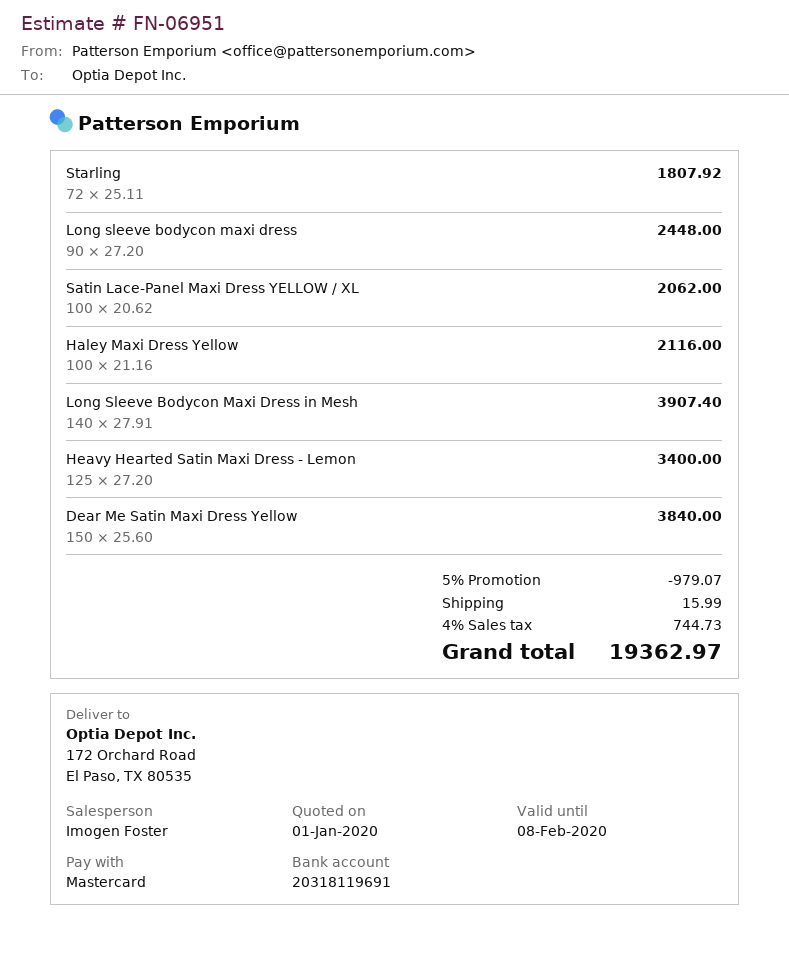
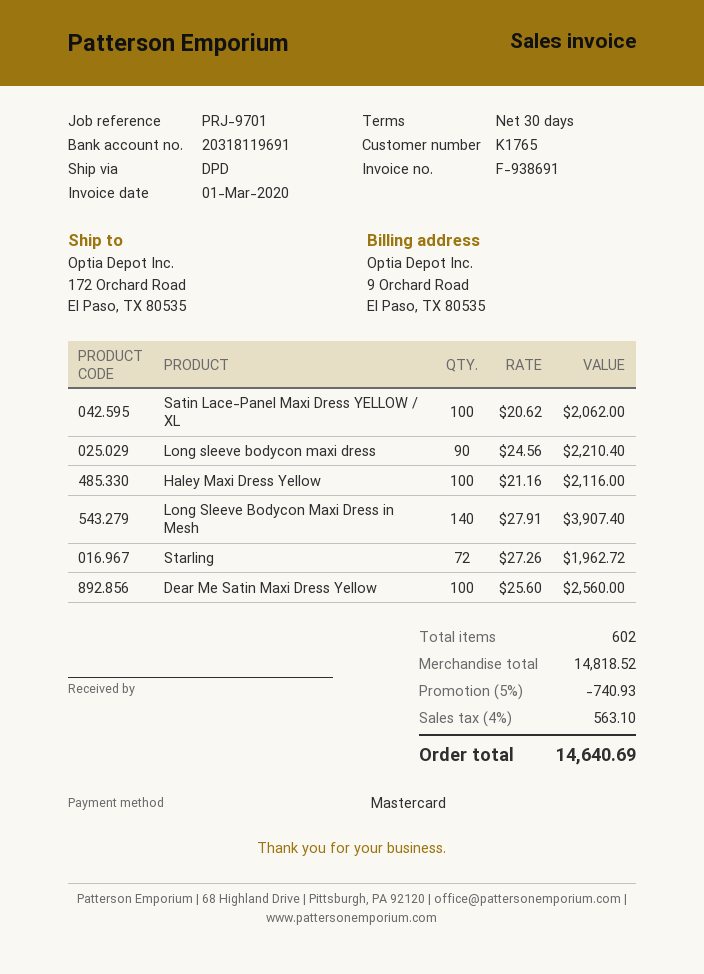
Starling: 72 x 25.11 = 1807.92 -> 72 x 27.26 = 1962.72
Long sleeve bodycon maxi dress: 90 x 27.20 = 2448.00 -> 90 x 24.56 = 2210.40
Heavy Hearted Satin Maxi Dress - Lemon: 125 x 27.20 = 3400.00 -> none
Dear Me Satin Maxi Dress Yellow: 150 x 25.60 = 3840.00 -> 100 x 25.60 = 2560.00
discount: 5% = 979.07 -> 5% = 740.93
shipping: 15.99 -> none
tax: 4% = 744.73 -> 4% = 563.10
total: 19362.97 -> 14640.69

